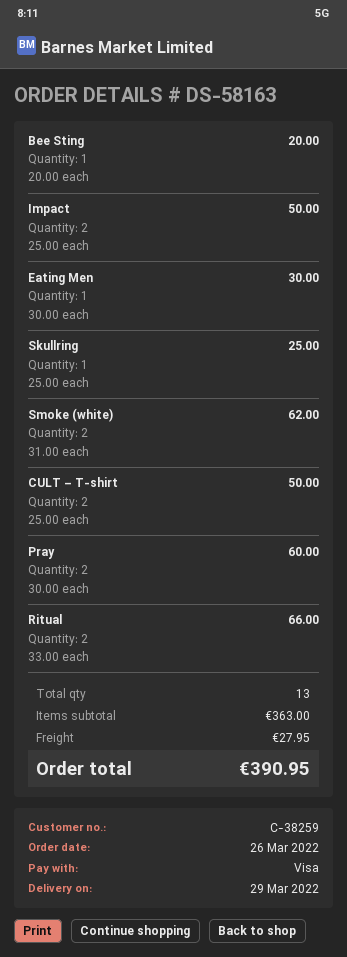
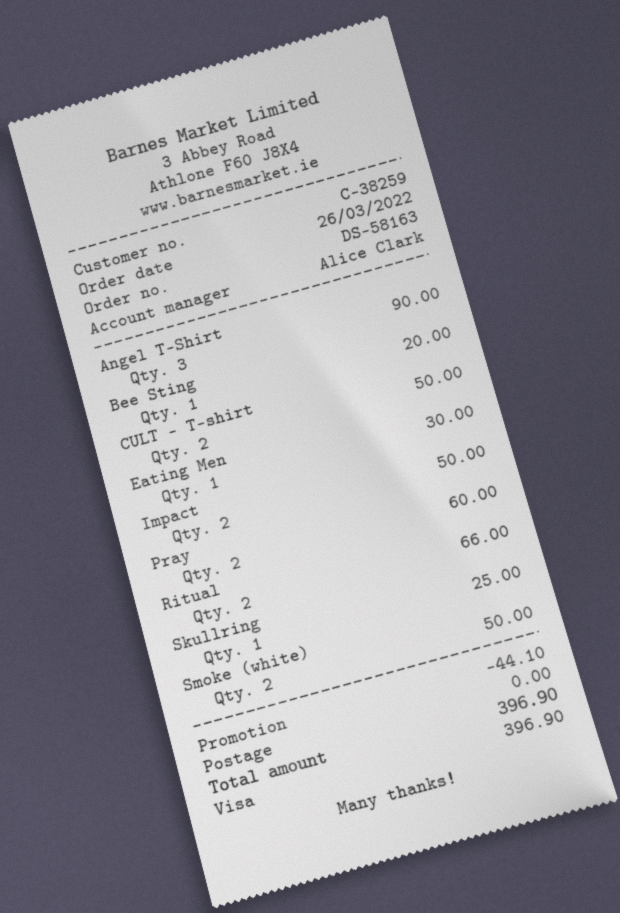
Smoke (white): 2 for 62.00 -> 2 for 50.00
Angel T-Shirt: none -> 3 for 90.00
discount: none -> 44.10
shipping: 27.95 -> 0.00
total: 390.95 -> 396.90

